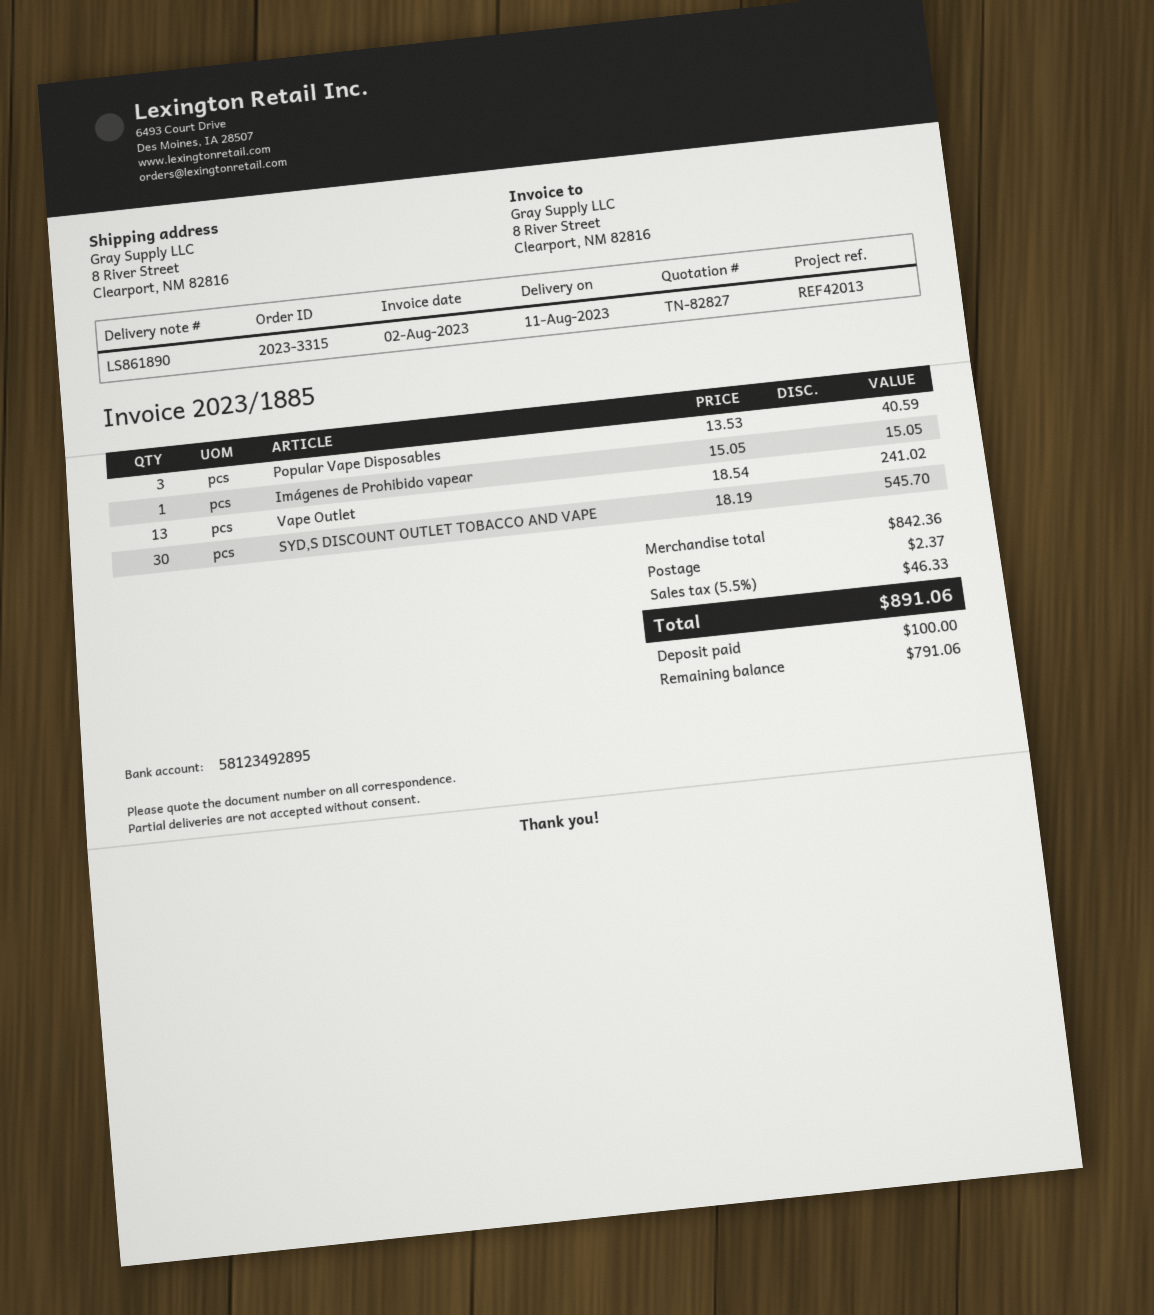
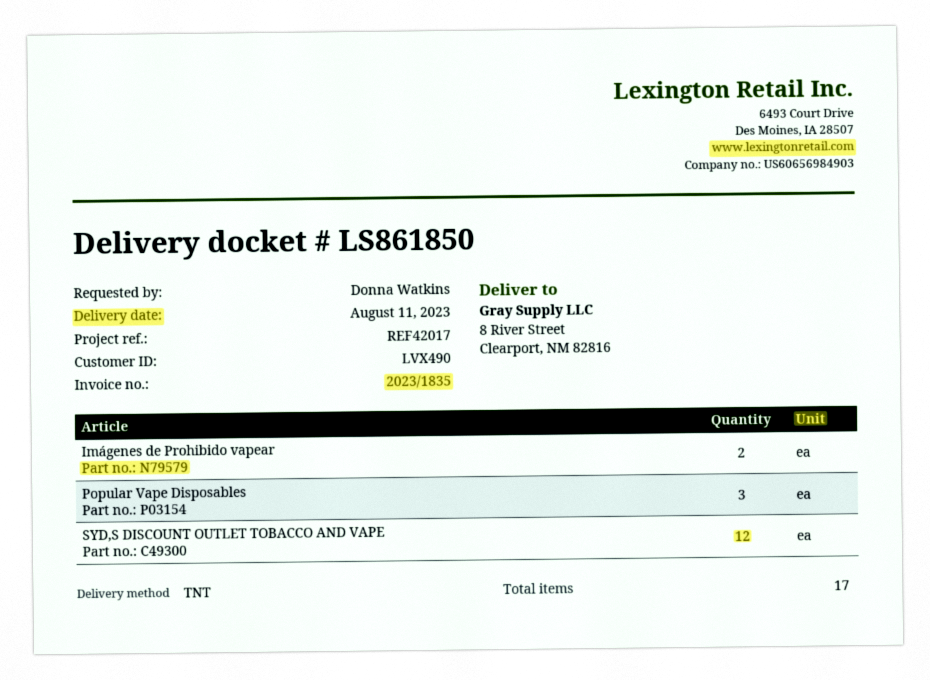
delivery note number: LS861890 -> LS861850
invoice number: 2023/1885 -> 2023/1835
reference: REF42013 -> REF42017
Imágenes de Prohibido vapear: 1 -> 2
Vape Outlet: 13 -> none
SYD,S DISCOUNT OUTLET TOBACCO AND VAPE: 30 -> 12

